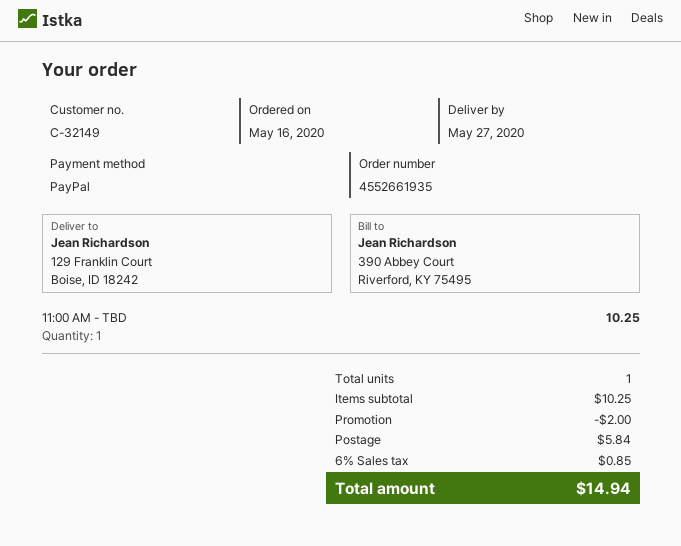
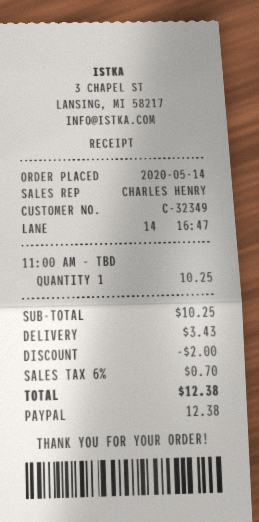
order date: 2020-05-16 -> 2020-05-14
customer number: C-32149 -> C-32349
shipping: 5.84 -> 3.43
tax: 6% = 0.85 -> 6% = 0.70
total: 14.94 -> 12.38

